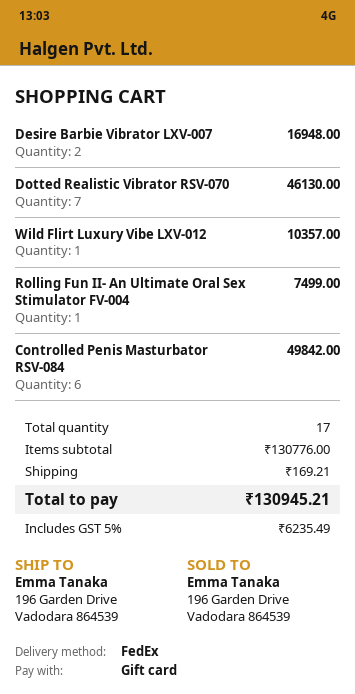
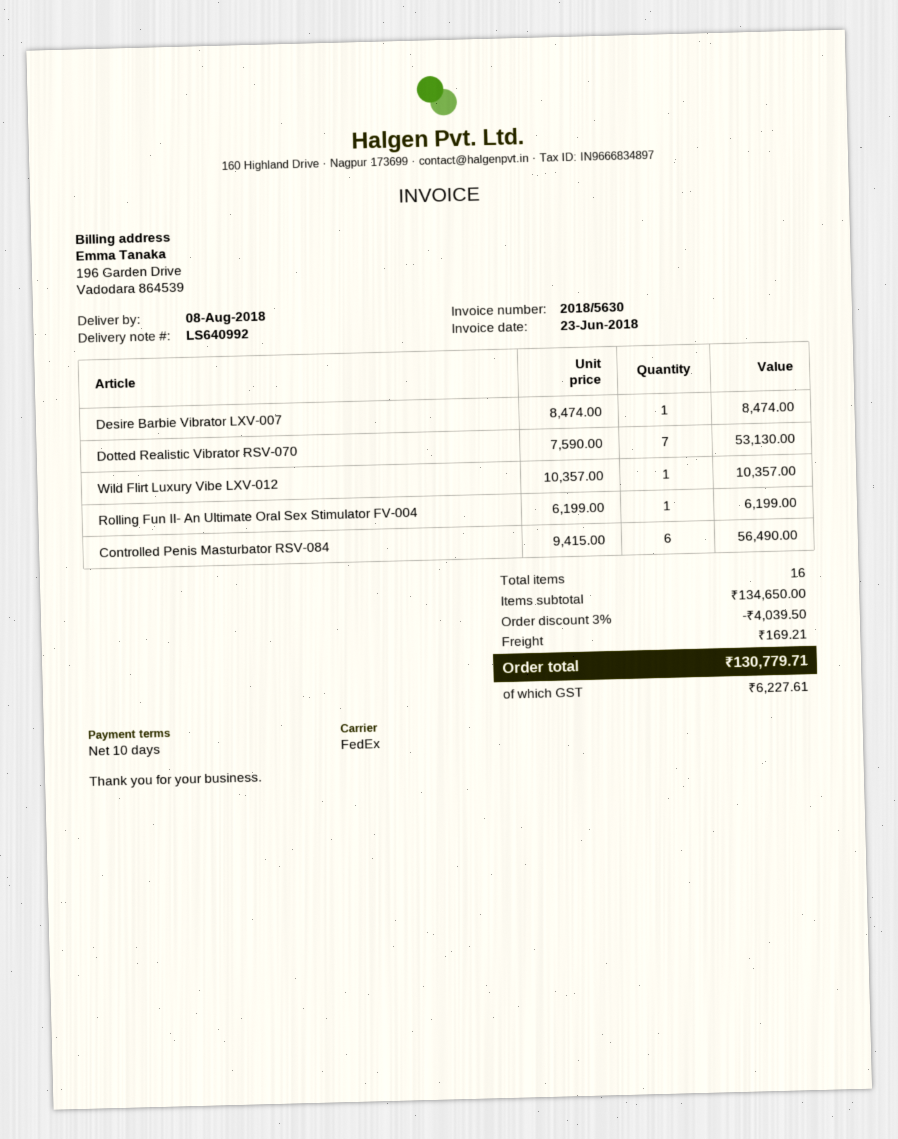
Desire Barbie Vibrator LXV-007: 2 for 16948.00 -> 1 for 8474.00
Dotted Realistic Vibrator RSV-070: 7 for 46130.00 -> 7 for 53130.00
Rolling Fun II- An Ultimate Oral Sex Stimulator FV-004: 1 for 7499.00 -> 1 for 6199.00
Controlled Penis Masturbator RSV-084: 6 for 49842.00 -> 6 for 56490.00
total quantity: 17 -> 16
subtotal: 130776.00 -> 134650.00
discount: none -> 3% = 4039.50
tax: 6235.49 -> 6227.61
total: 130945.21 -> 130779.71

